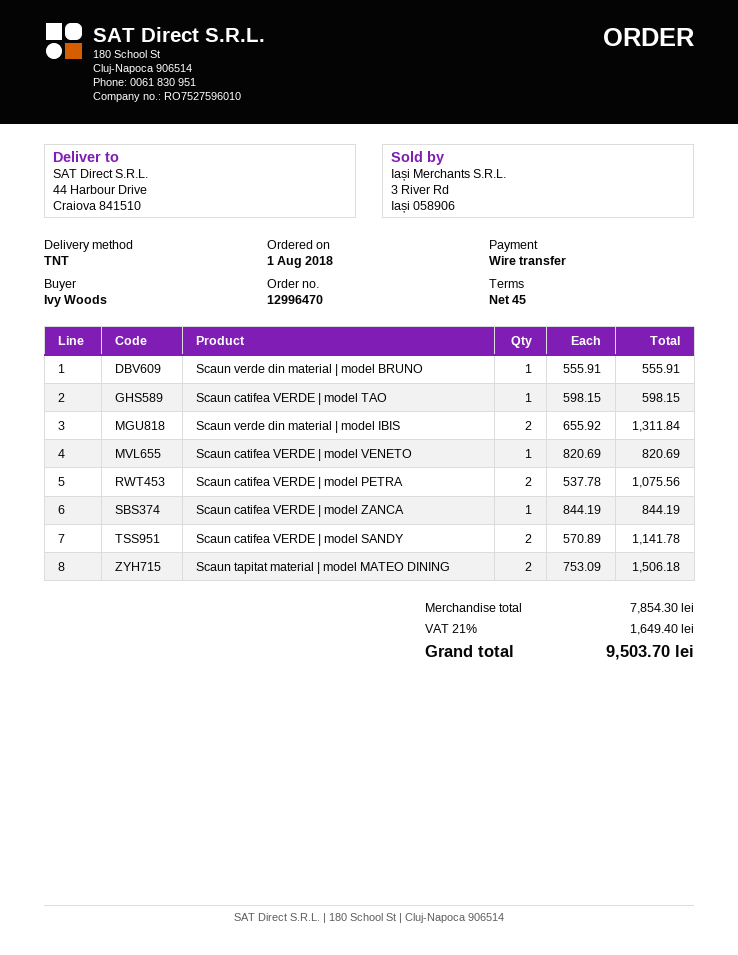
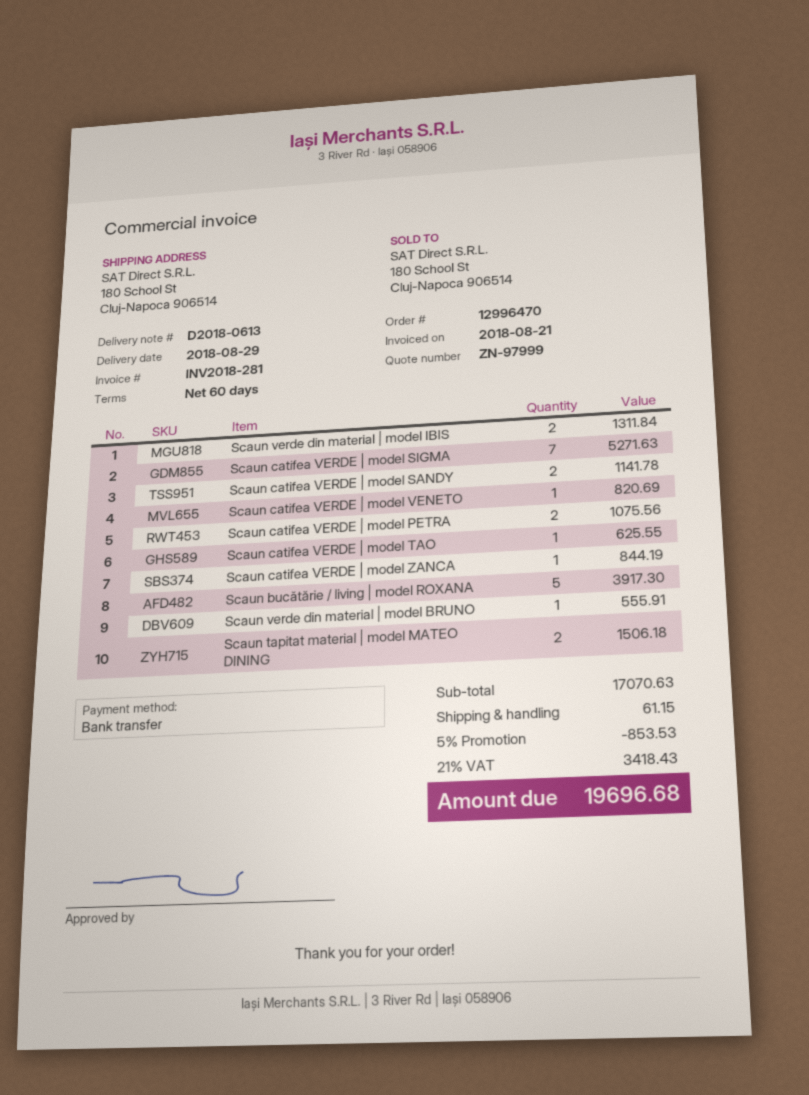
payment terms: 45 days -> 60 days
ship to: 44 Harbour Drive, Craiova 841510 -> 180 School St, Cluj-Napoca 906514
Scaun catifea VERDE | model TAO: 1 for 598.15 -> 1 for 625.55
Scaun catifea VERDE | model SIGMA: none -> 7 for 5271.63
Scaun bucătărie / living | model ROXANA: none -> 5 for 3917.30
subtotal: 7854.30 -> 17070.63
discount: none -> 5% = 853.53
shipping: none -> 61.15
tax: 21% = 1649.40 -> 21% = 3418.43
total: 9503.70 -> 19696.68

